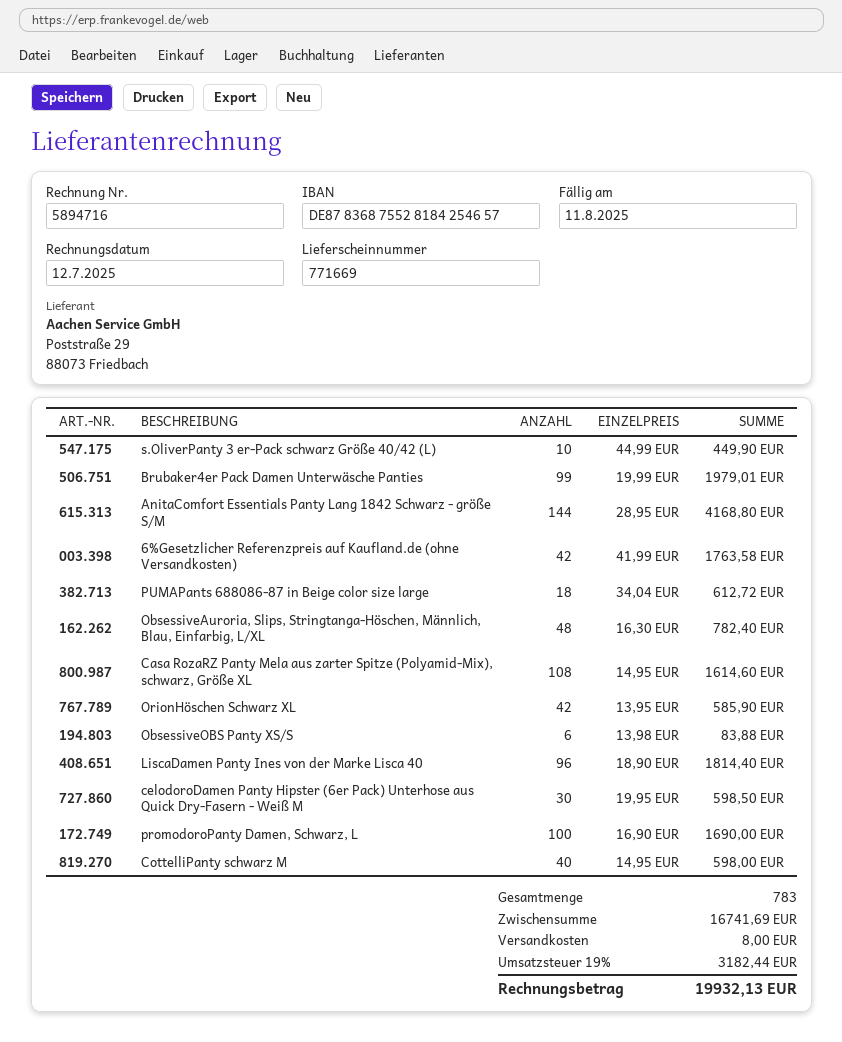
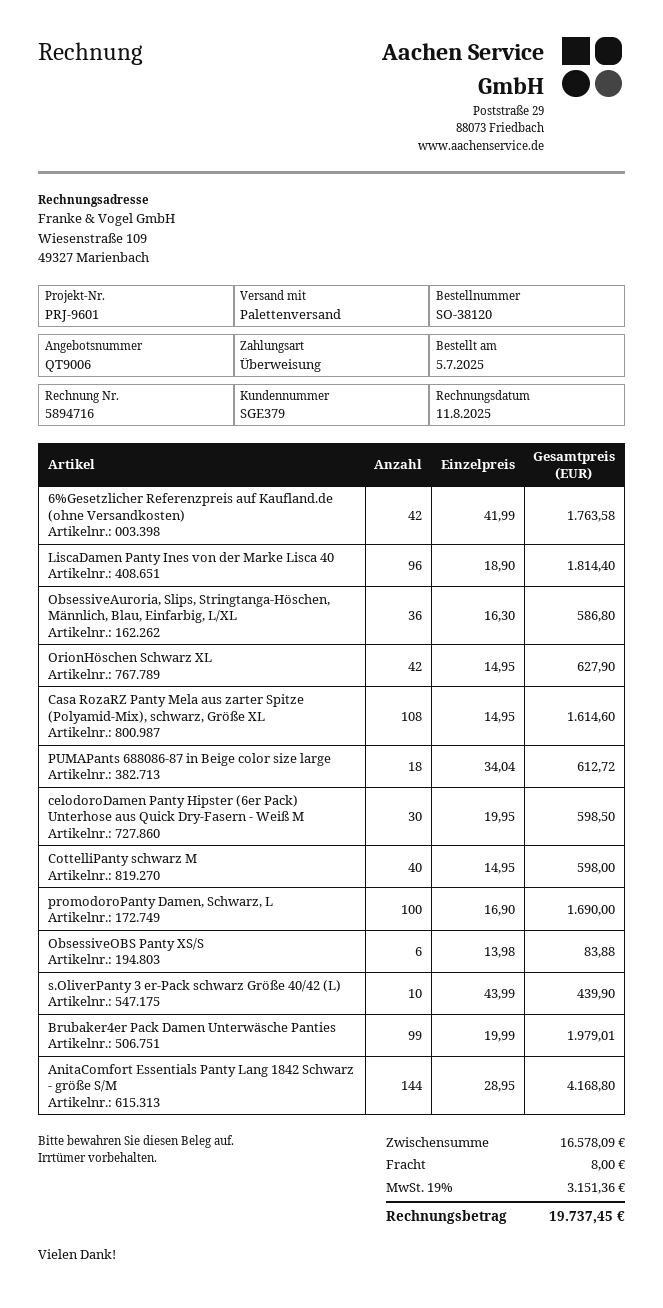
invoice date: 2025-07-12 -> 2025-08-11
s.OliverPanty 3 er-Pack schwarz Größe 40/42 (L): 10 x 44.99 = 449.90 -> 10 x 43.99 = 439.90
ObsessiveAuroria, Slips, Stringtanga-Höschen, Männlich, Blau, Einfarbig, L/XL: 48 x 16.30 = 782.40 -> 36 x 16.30 = 586.80
OrionHöschen Schwarz XL: 42 x 13.95 = 585.90 -> 42 x 14.95 = 627.90
subtotal: 16741.69 -> 16578.09
tax: 19% = 3182.44 -> 19% = 3151.36
total: 19932.13 -> 19737.45

